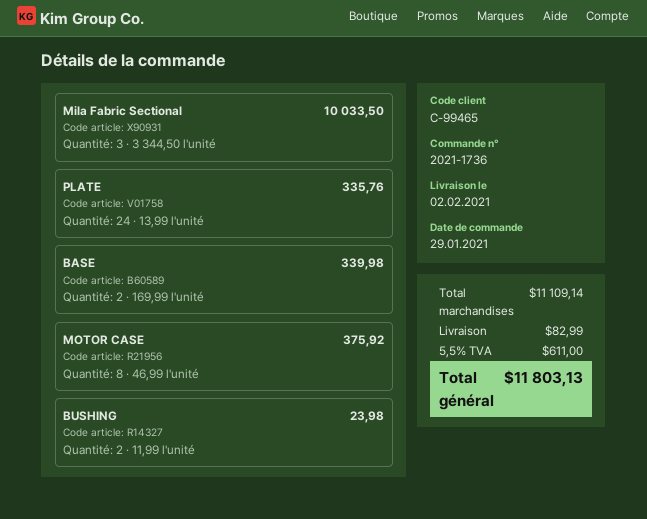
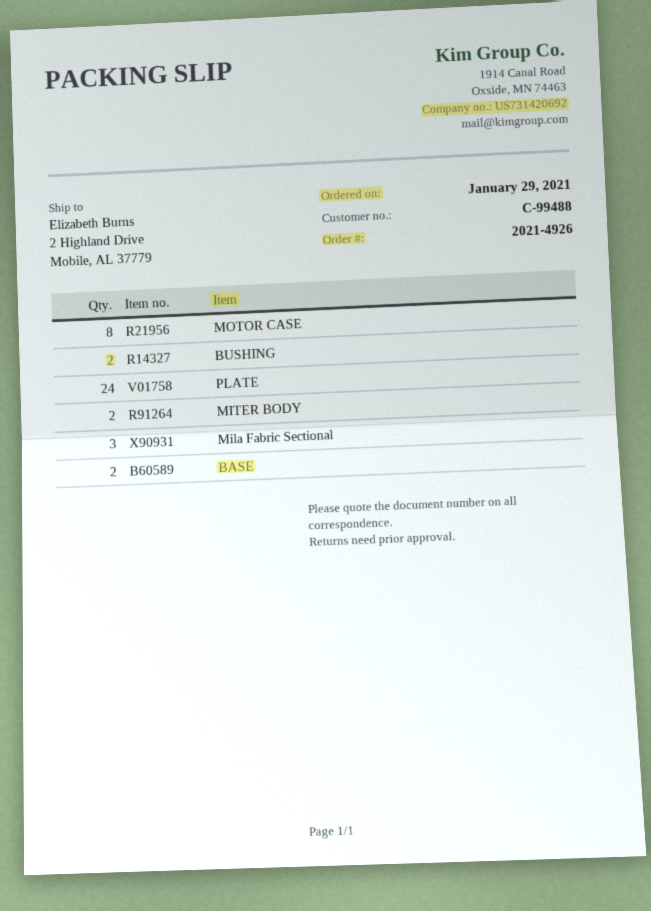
order number: 2021-1736 -> 2021-4926
customer number: C-99465 -> C-99488
MITER BODY: none -> 2

